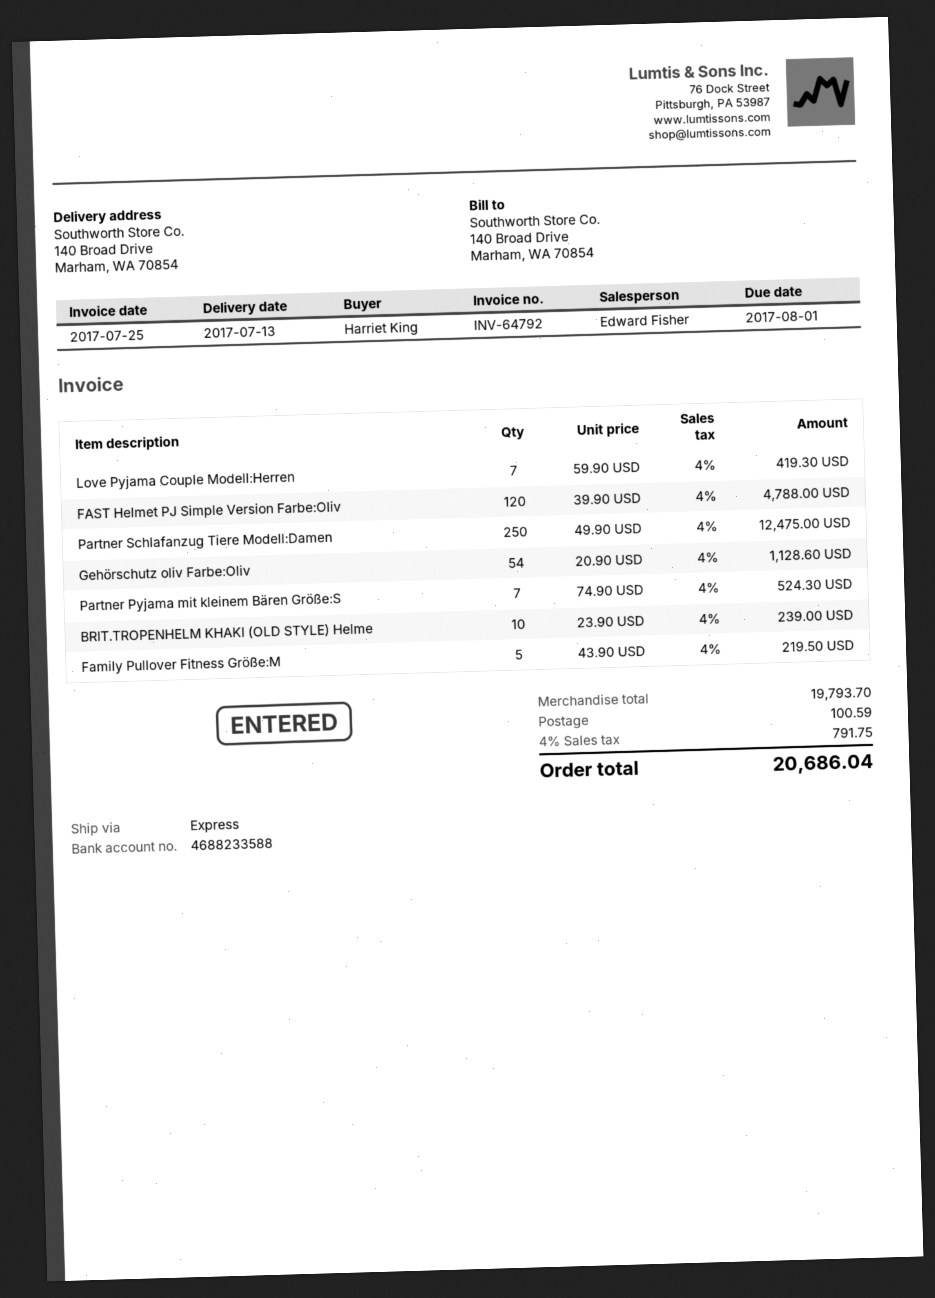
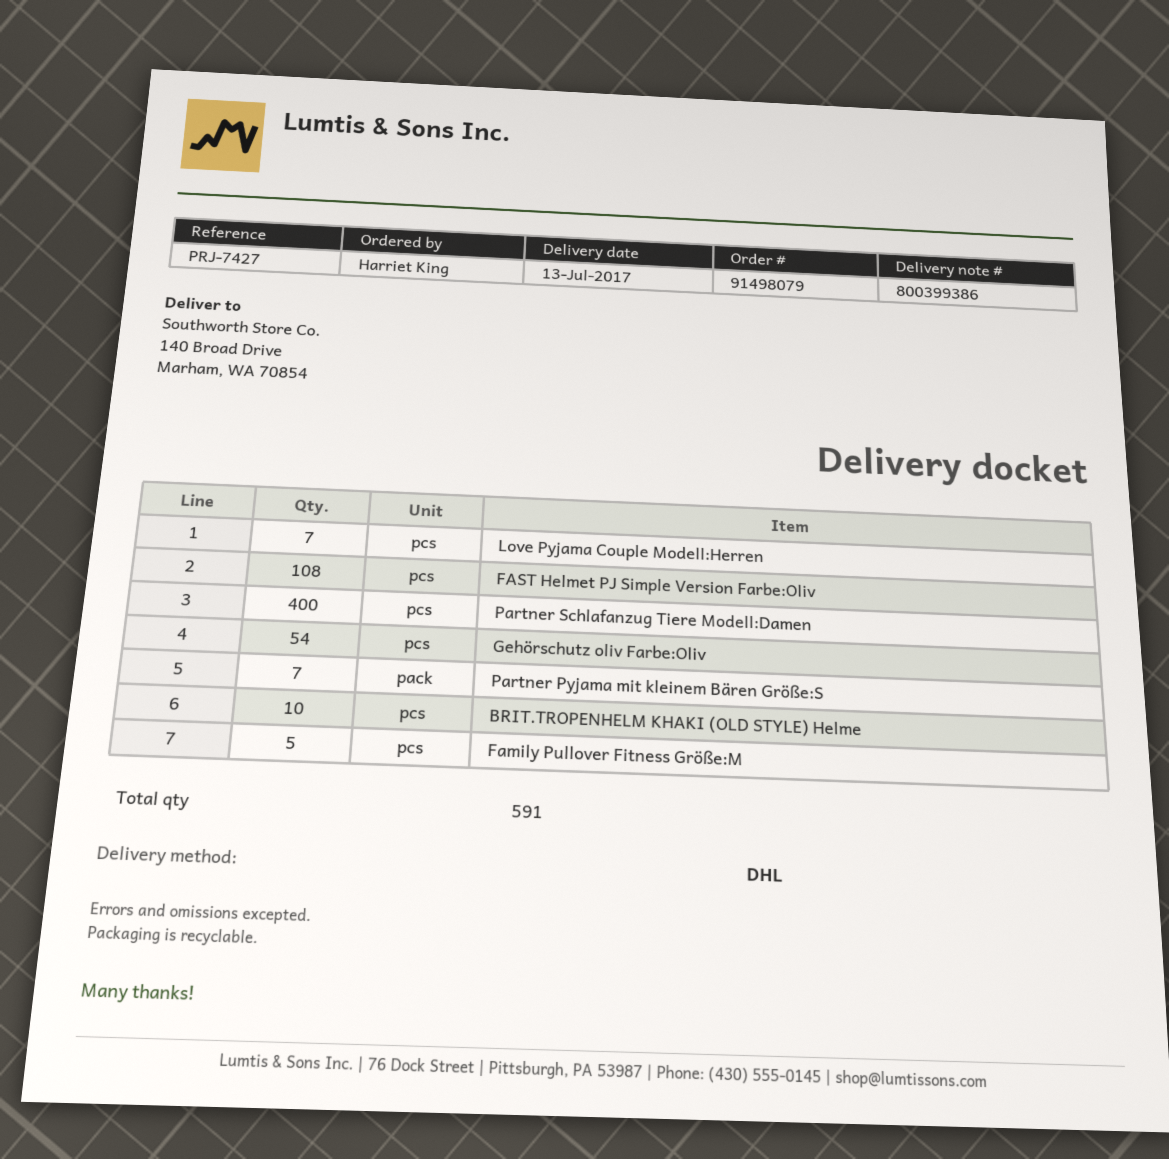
shipping method: express -> DHL
FAST Helmet PJ Simple Version Farbe:Oliv: 120 -> 108
Partner Schlafanzug Tiere Modell:Damen: 250 -> 400

